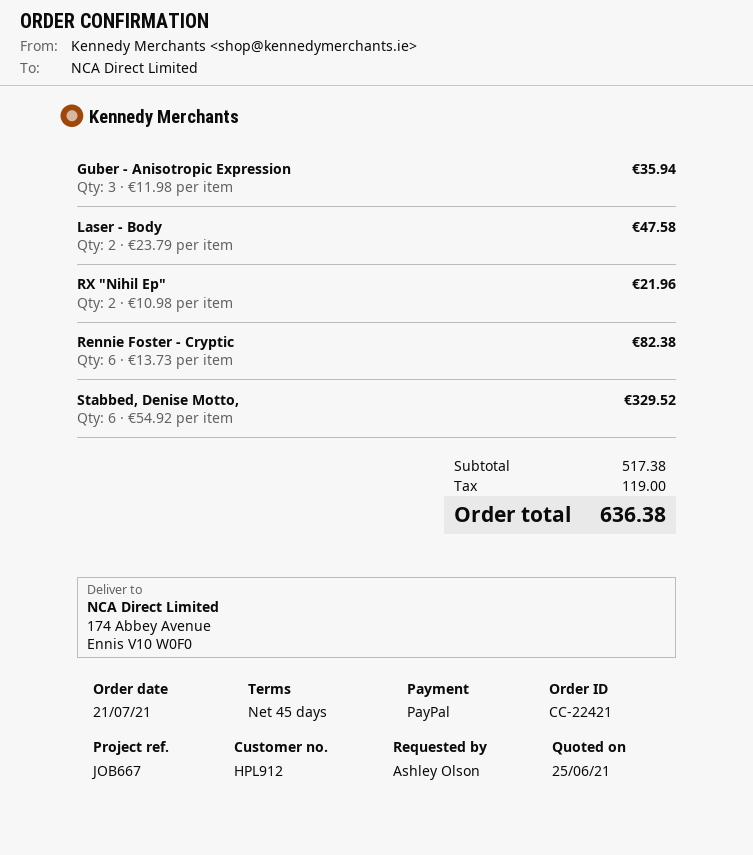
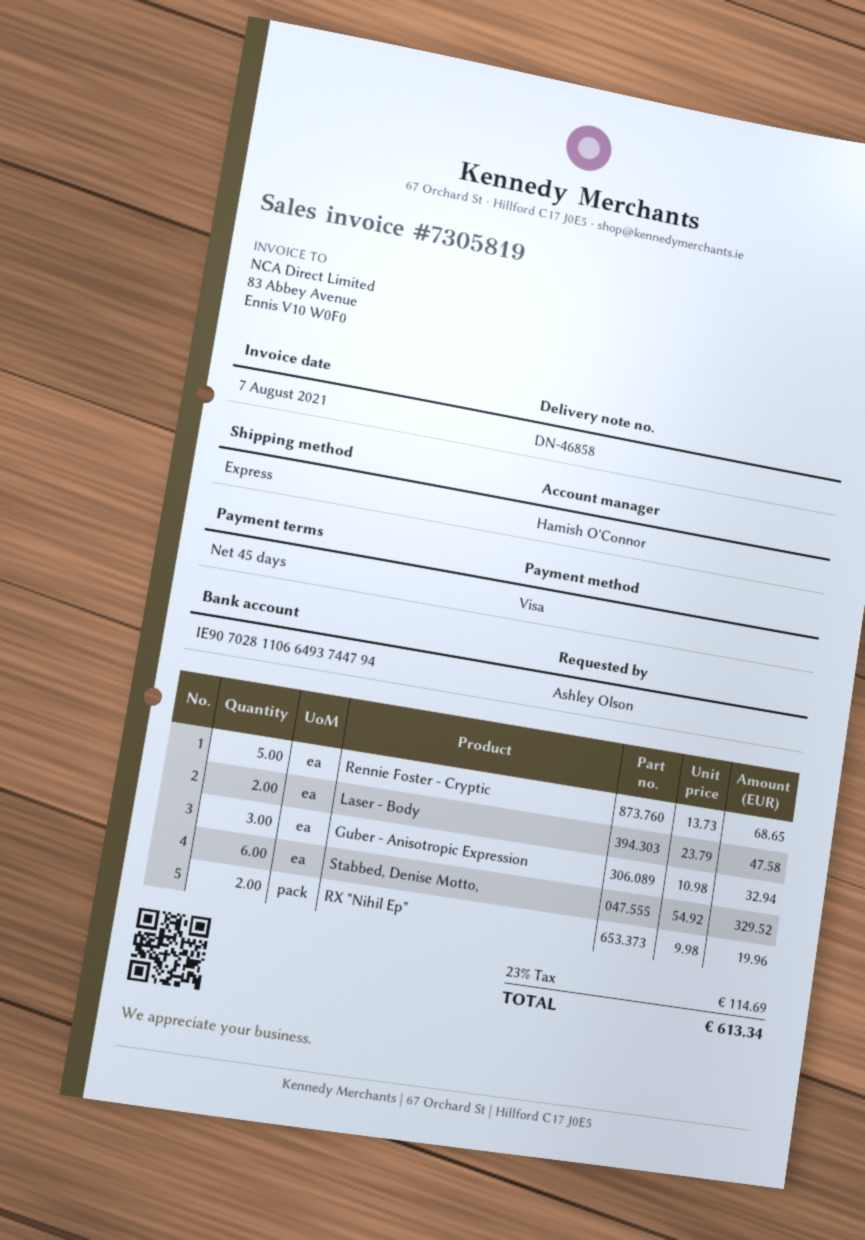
payment method: PayPal -> Visa
Guber - Anisotropic Expression: 3 x 11.98 = 35.94 -> 3 x 10.98 = 32.94
RX "Nihil Ep": 2 x 10.98 = 21.96 -> 2 x 9.98 = 19.96
Rennie Foster - Cryptic: 6 x 13.73 = 82.38 -> 5 x 13.73 = 68.65
tax: 119.00 -> 114.69
total: 636.38 -> 613.34

